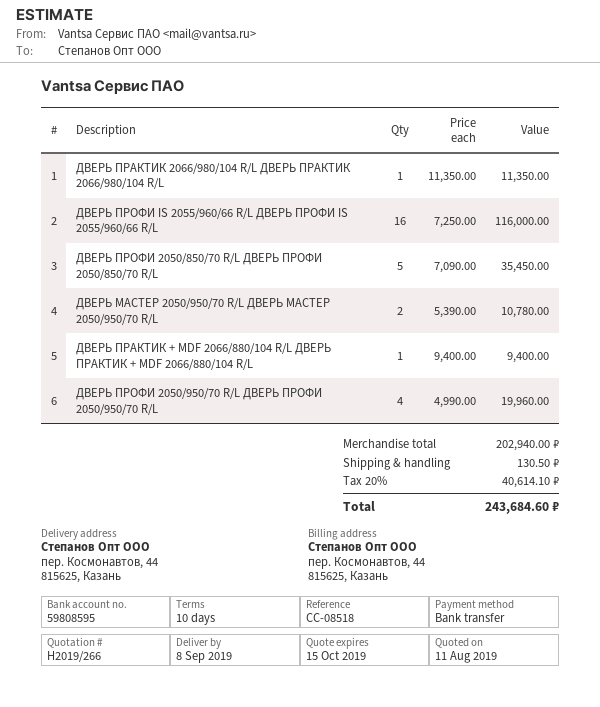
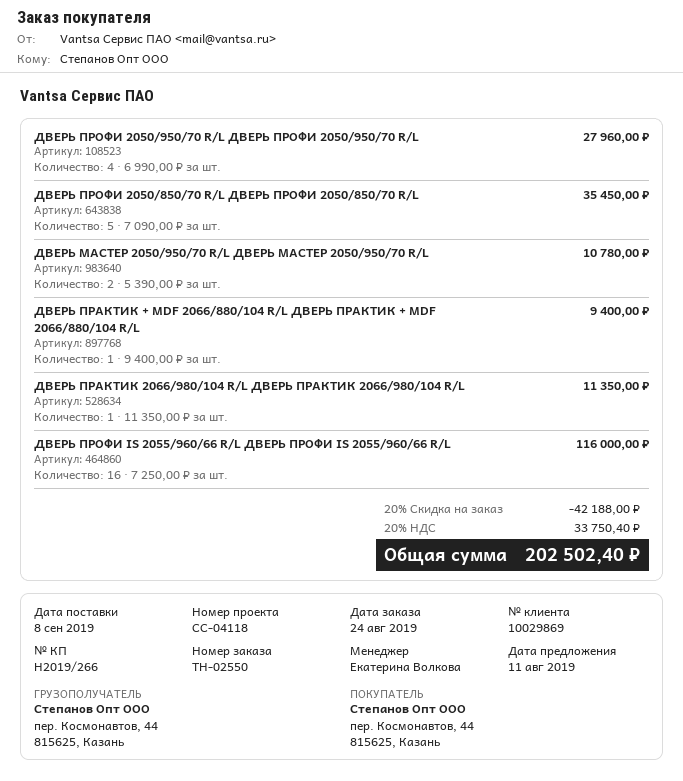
reference: CC-08518 -> CC-04118
ДВЕРЬ ПРОФИ 2050/950/70 R/L ДВЕРЬ ПРОФИ 2050/950/70 R/L: 4 x 4990.00 = 19960.00 -> 4 x 6990.00 = 27960.00
discount: none -> 20% = 42188.00
shipping: 130.50 -> none
tax: 20% = 40614.10 -> 20% = 33750.40
total: 243684.60 -> 202502.40

